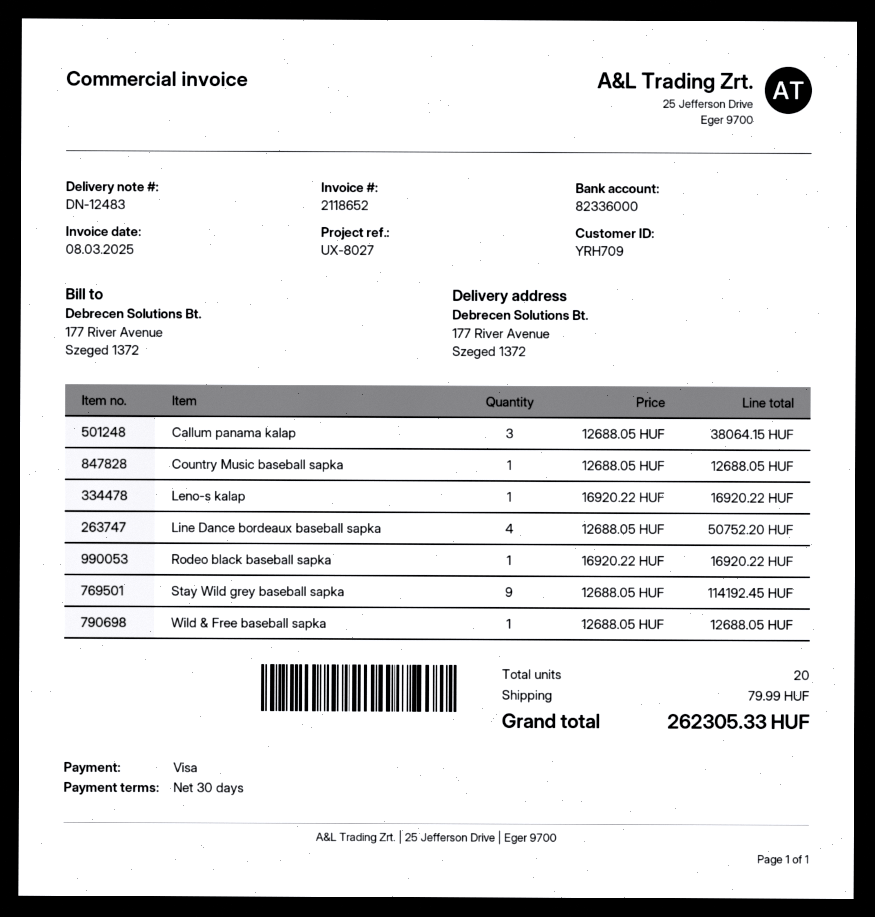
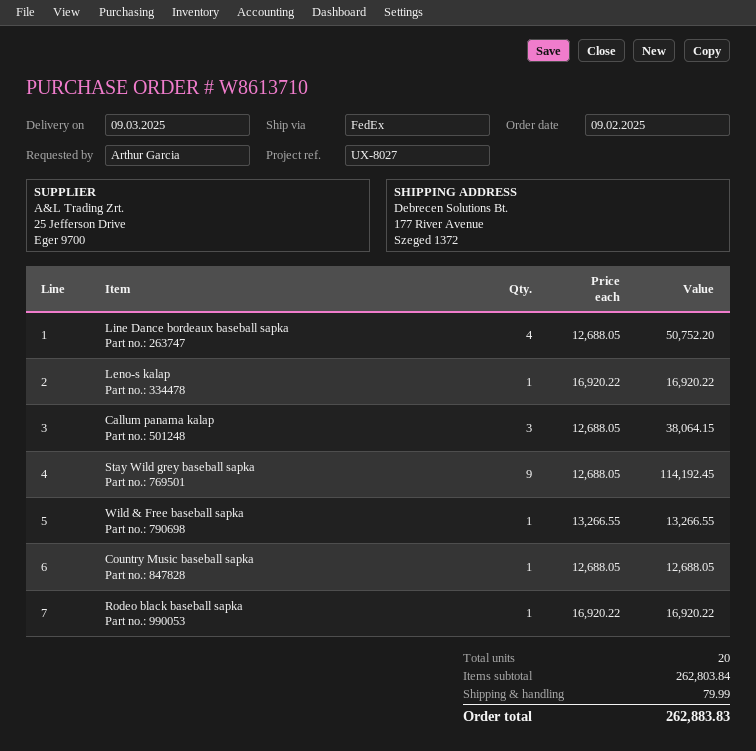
Wild & Free baseball sapka: 1 x 12688.05 = 12688.05 -> 1 x 13266.55 = 13266.55
total: 262305.33 -> 262883.83

